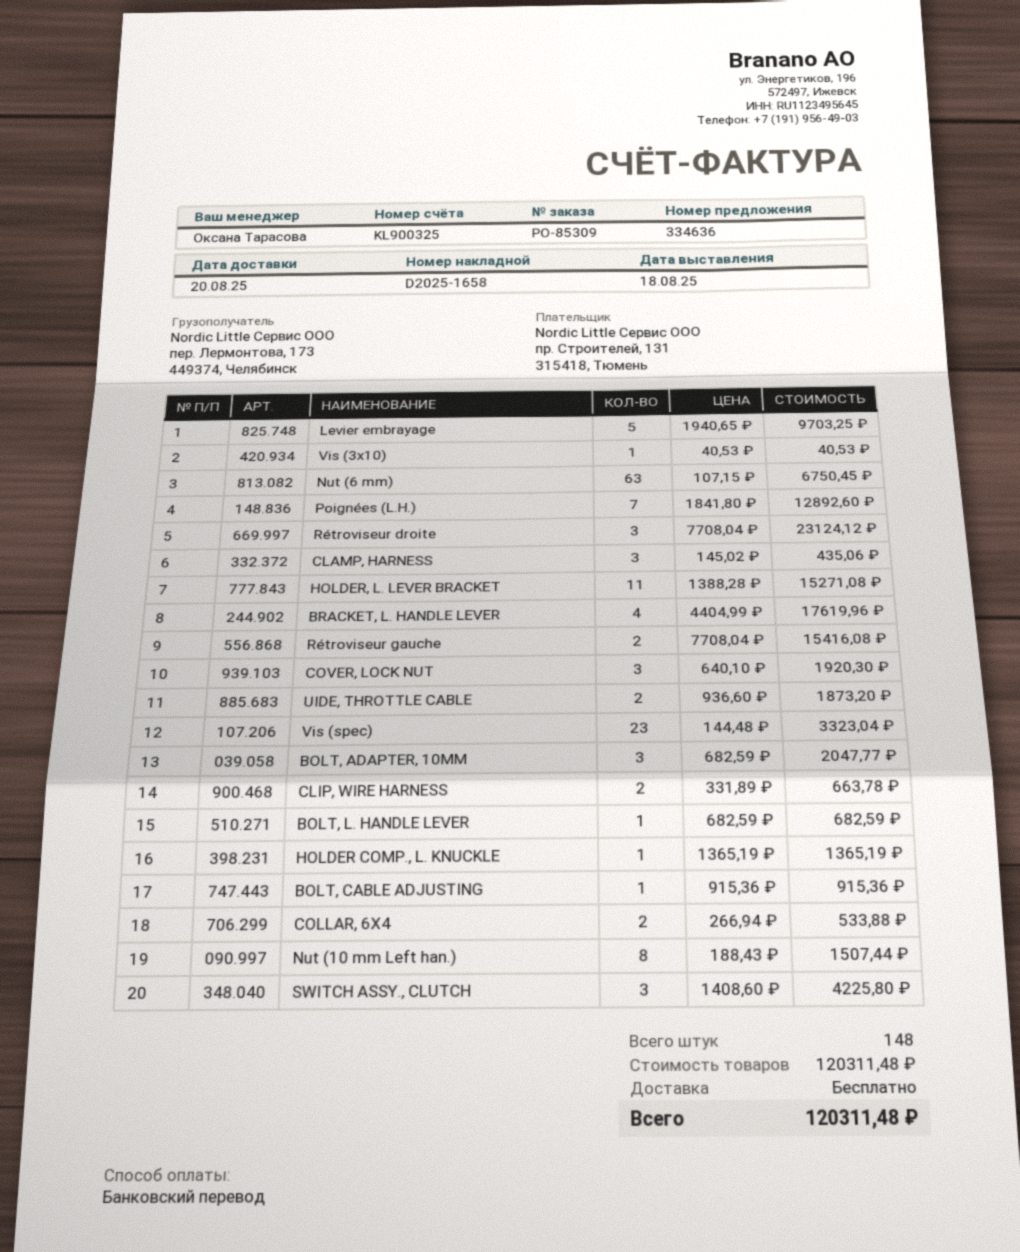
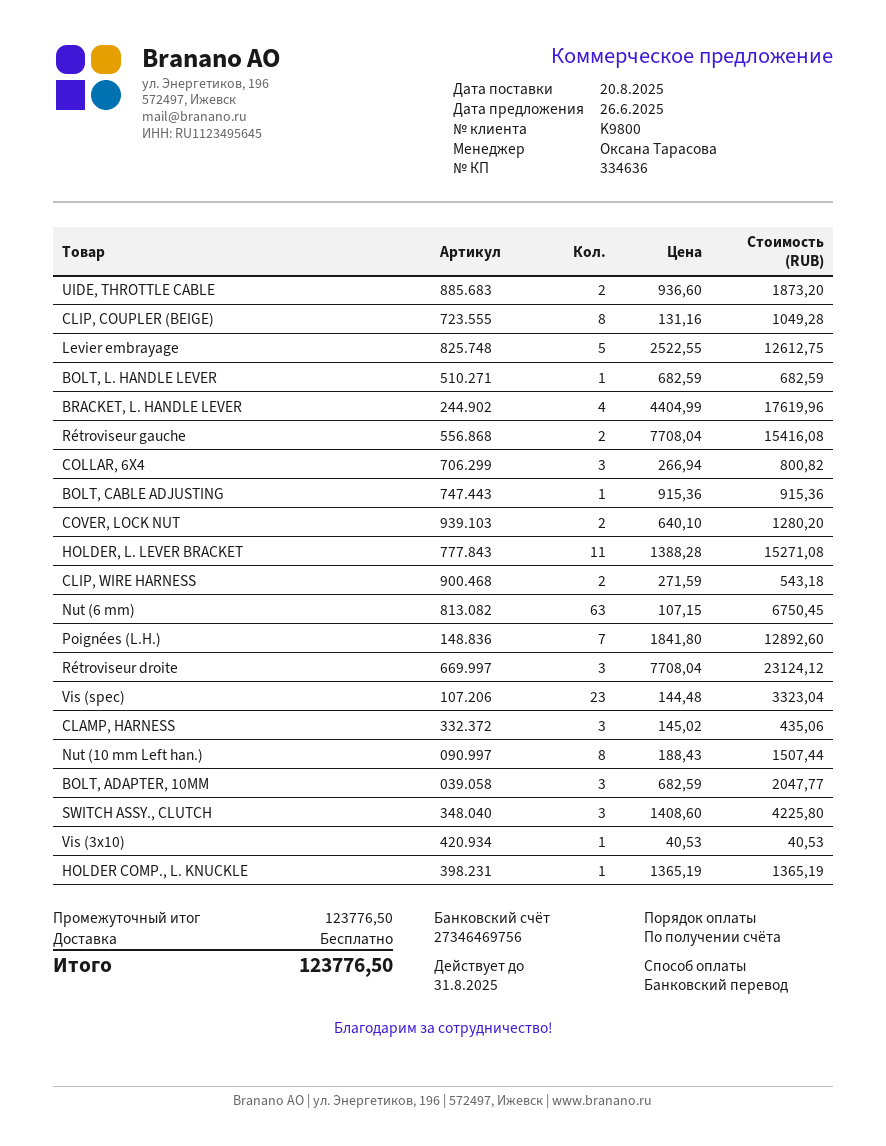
Levier embrayage: 5 x 1940.65 = 9703.25 -> 5 x 2522.55 = 12612.75
COVER, LOCK NUT: 3 x 640.10 = 1920.30 -> 2 x 640.10 = 1280.20
CLIP, WIRE HARNESS: 2 x 331.89 = 663.78 -> 2 x 271.59 = 543.18
COLLAR, 6X4: 2 x 266.94 = 533.88 -> 3 x 266.94 = 800.82
CLIP, COUPLER (BEIGE): none -> 8 x 131.16 = 1049.28
subtotal: 120311.48 -> 123776.50
total: 120311.48 -> 123776.50

